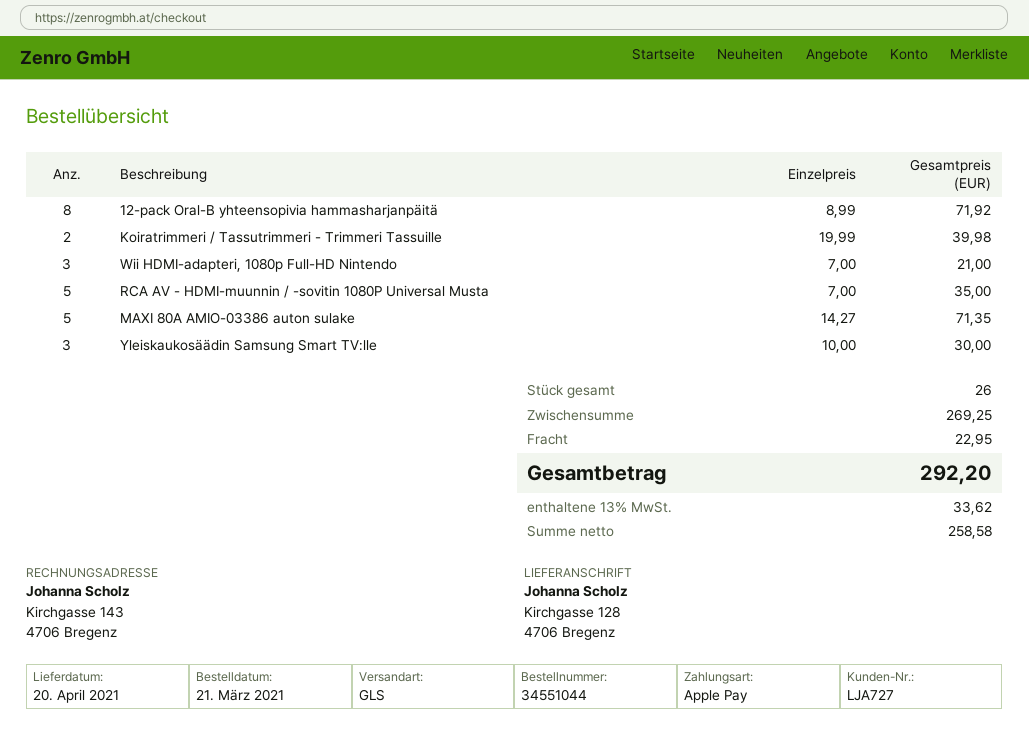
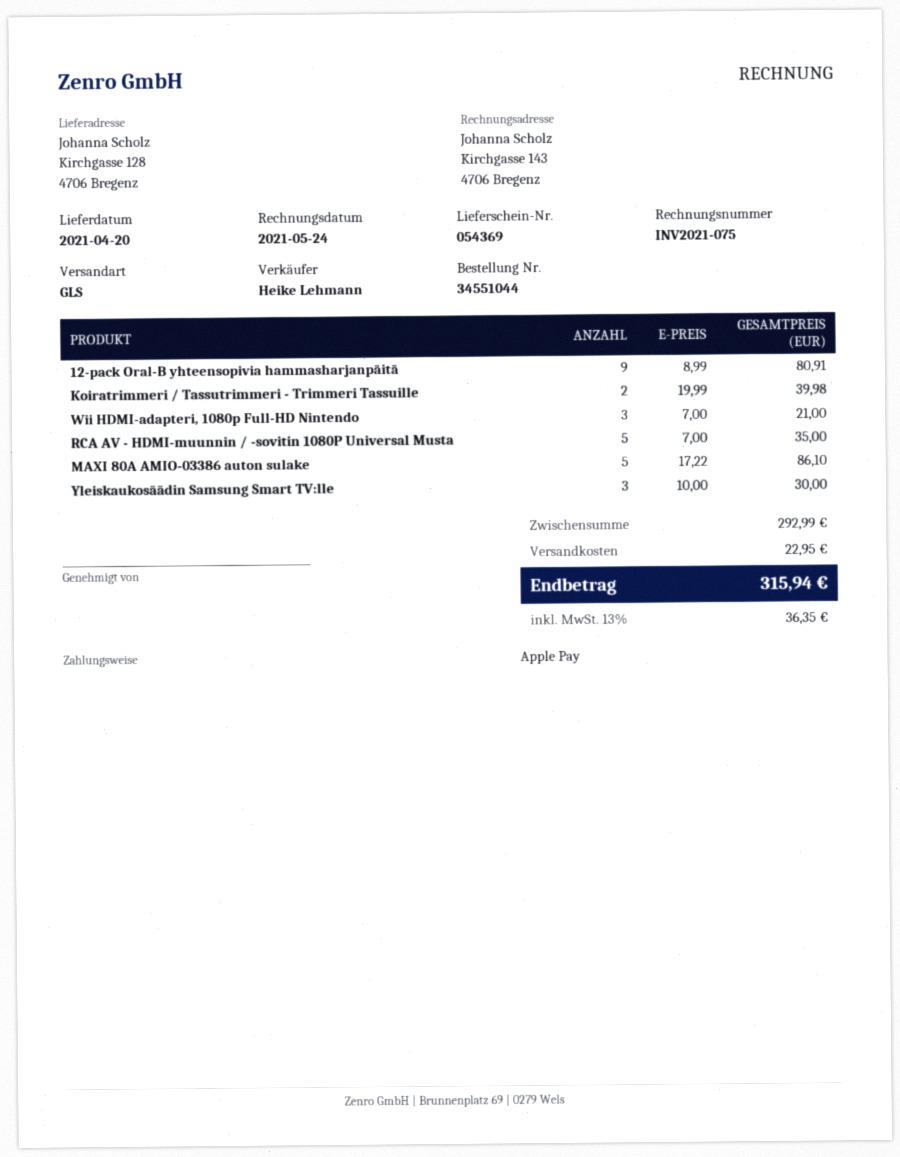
12-pack Oral-B yhteensopivia hammasharjanpäitä: 8 x 8.99 = 71.92 -> 9 x 8.99 = 80.91
MAXI 80A AMIO-03386 auton sulake: 5 x 14.27 = 71.35 -> 5 x 17.22 = 86.10
subtotal: 269.25 -> 292.99
tax: 13% = 33.62 -> 13% = 36.35
total: 292.20 -> 315.94

